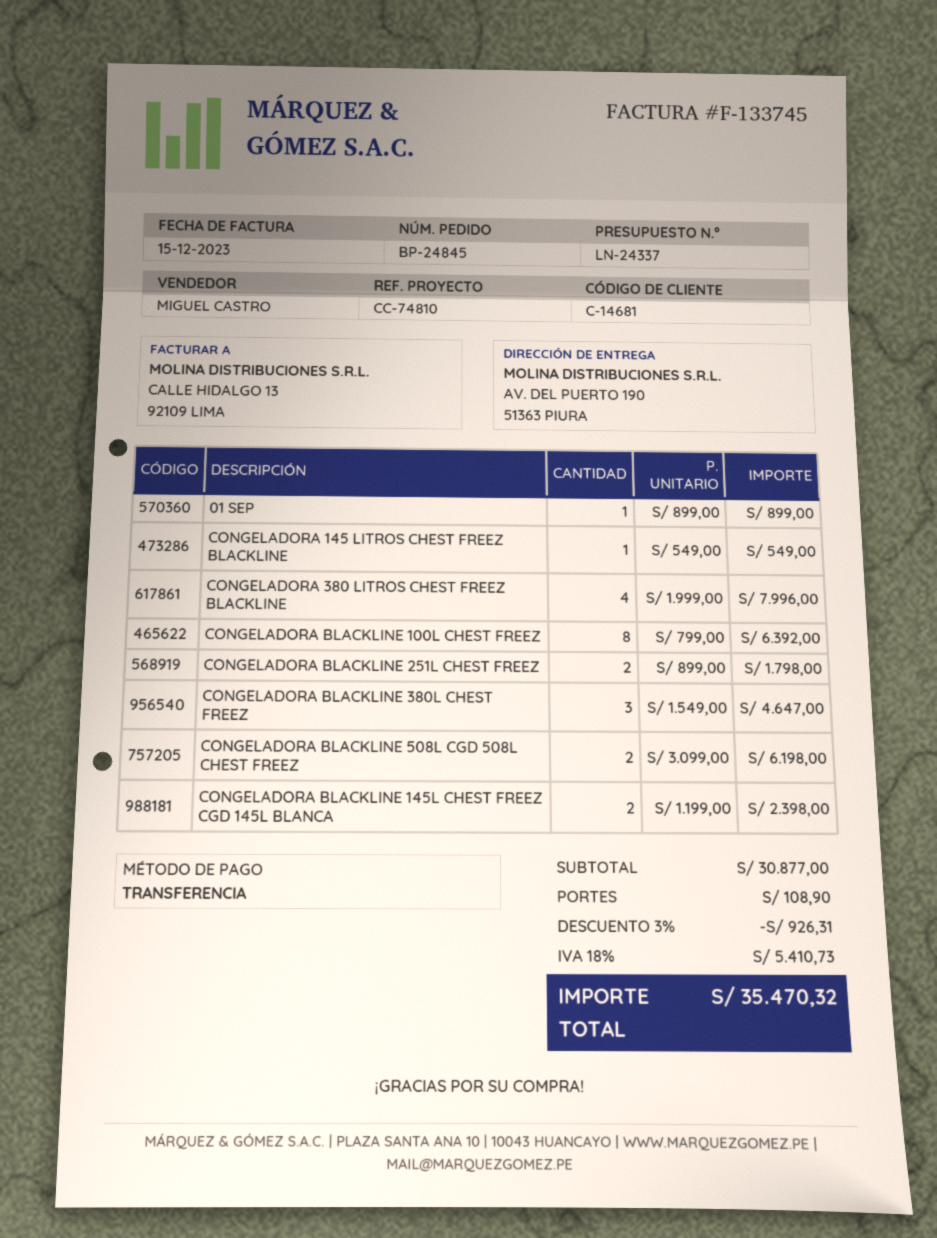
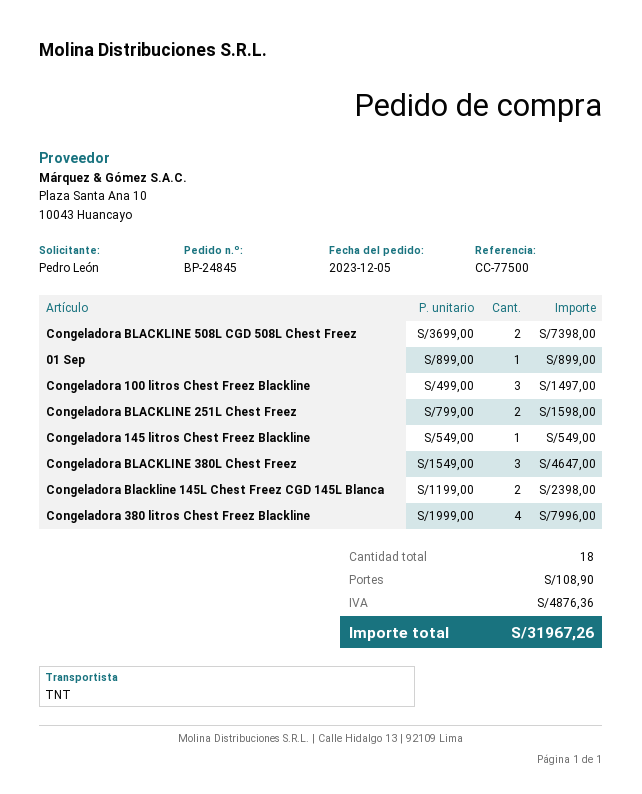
reference: CC-74810 -> CC-77500
CONGELADORA BLACKLINE 100L CHEST FREEZ: 8 x 799.00 = 6392.00 -> none
CONGELADORA BLACKLINE 251L CHEST FREEZ: 2 x 899.00 = 1798.00 -> 2 x 799.00 = 1598.00
CONGELADORA BLACKLINE 508L CGD 508L CHEST FREEZ: 2 x 3099.00 = 6198.00 -> 2 x 3699.00 = 7398.00
Congeladora 100 litros Chest Freez Blackline: none -> 3 x 499.00 = 1497.00
discount: 3% = 926.31 -> none
tax: 5410.73 -> 4876.36
total: 35470.32 -> 31967.26

